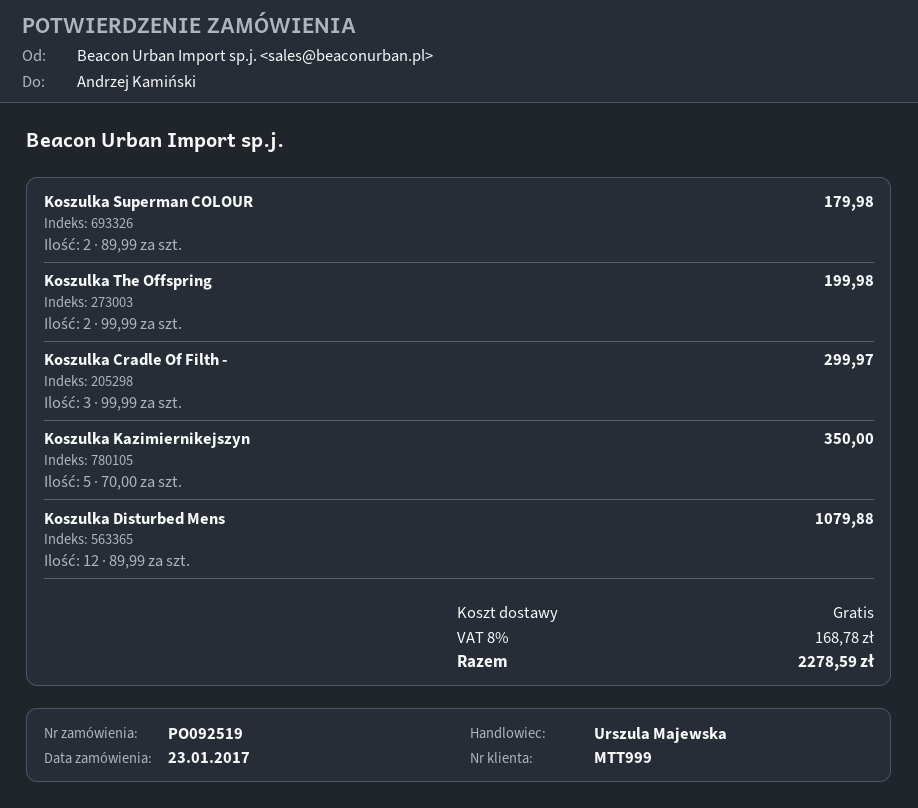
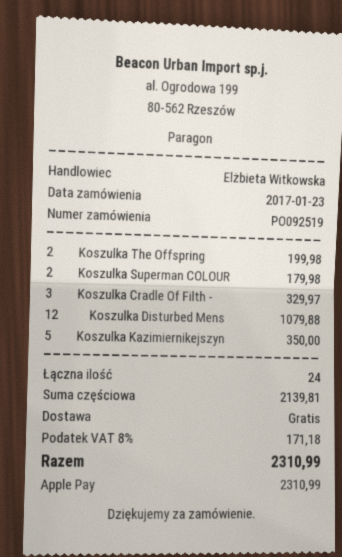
sales rep: Urszula Majewska -> Elżbieta Witkowska
Koszulka Cradle Of Filth -: 3 for 299.97 -> 3 for 329.97
tax: 8% = 168.78 -> 8% = 171.18
total: 2278.59 -> 2310.99

